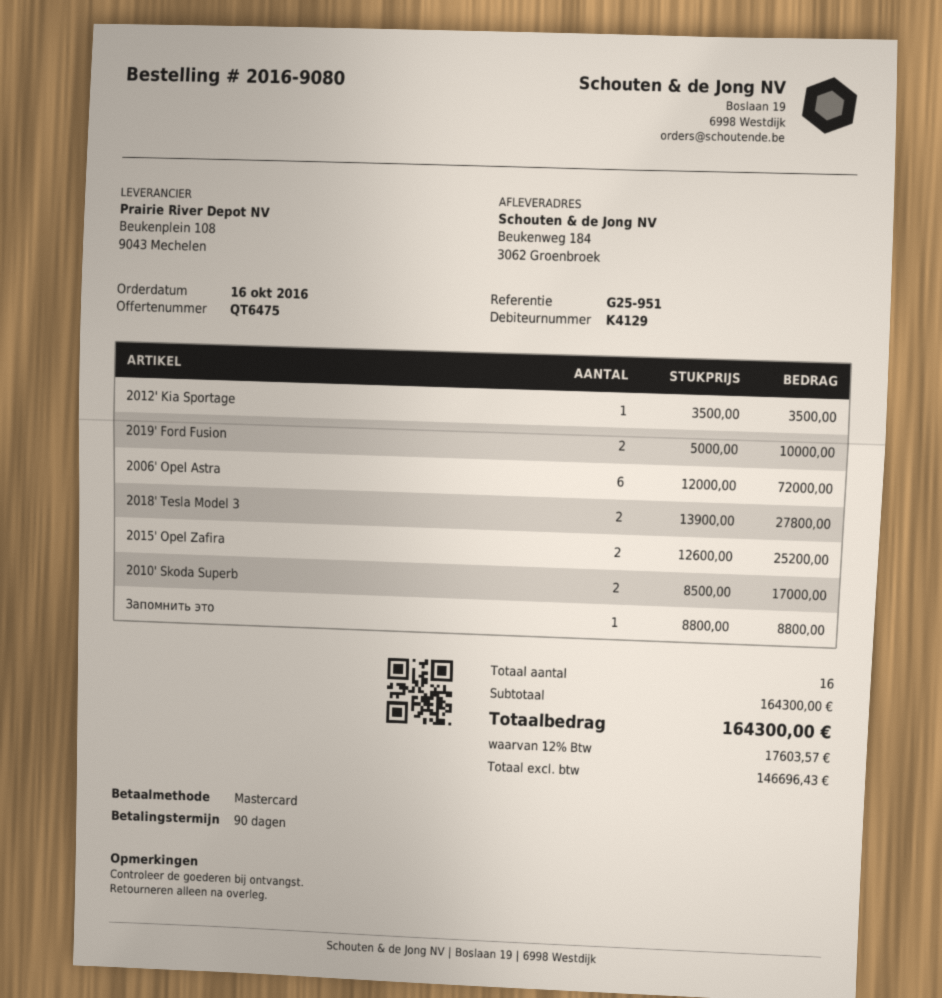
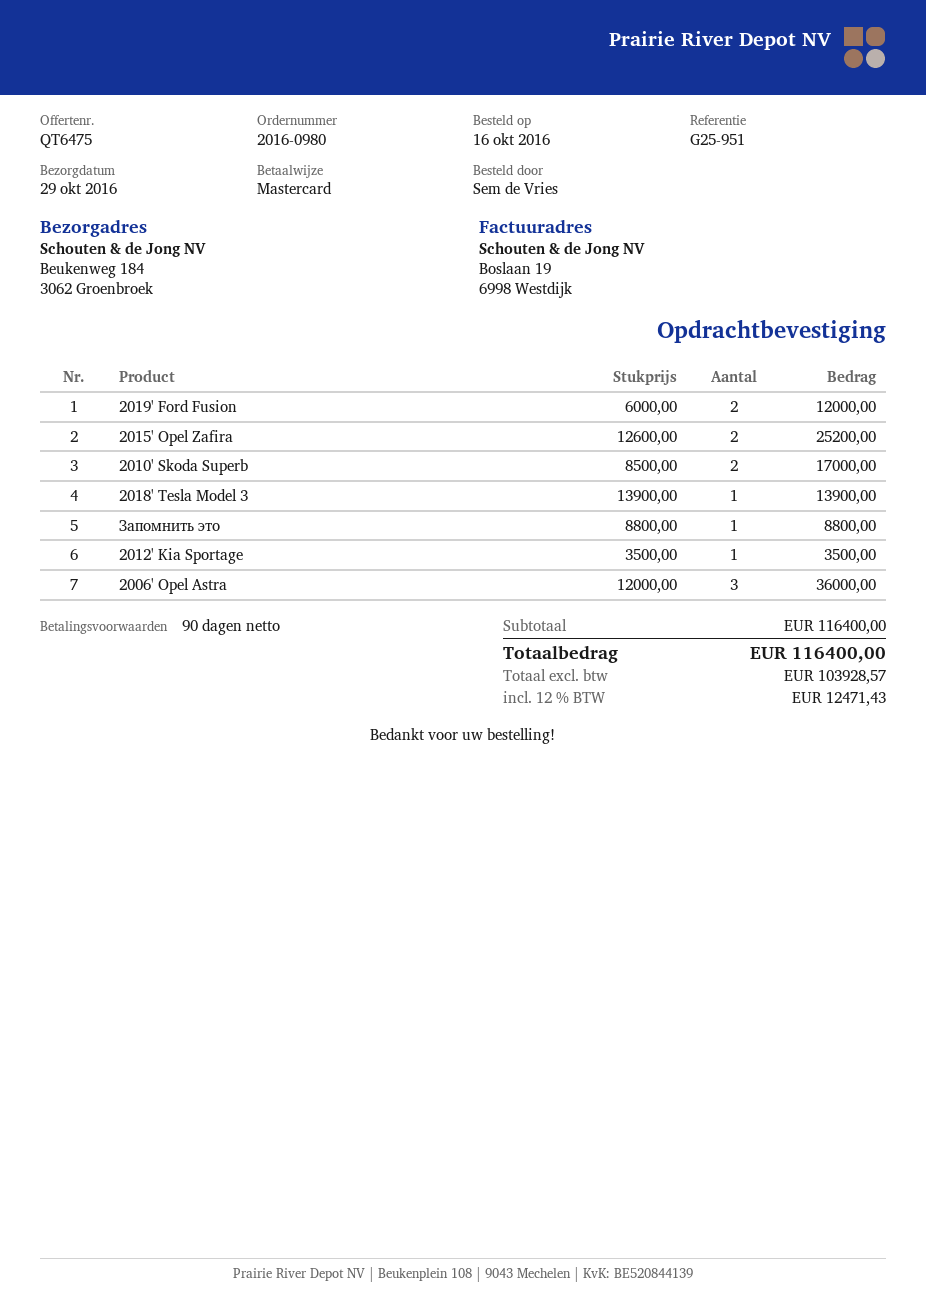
order number: 2016-9080 -> 2016-0980
2019' Ford Fusion: 2 x 5000.00 = 10000.00 -> 2 x 6000.00 = 12000.00
2006' Opel Astra: 6 x 12000.00 = 72000.00 -> 3 x 12000.00 = 36000.00
2018' Tesla Model 3: 2 x 13900.00 = 27800.00 -> 1 x 13900.00 = 13900.00
subtotal: 164300.00 -> 116400.00
net: 146696.43 -> 103928.57
tax: 12% = 17603.57 -> 12% = 12471.43
total: 164300.00 -> 116400.00

